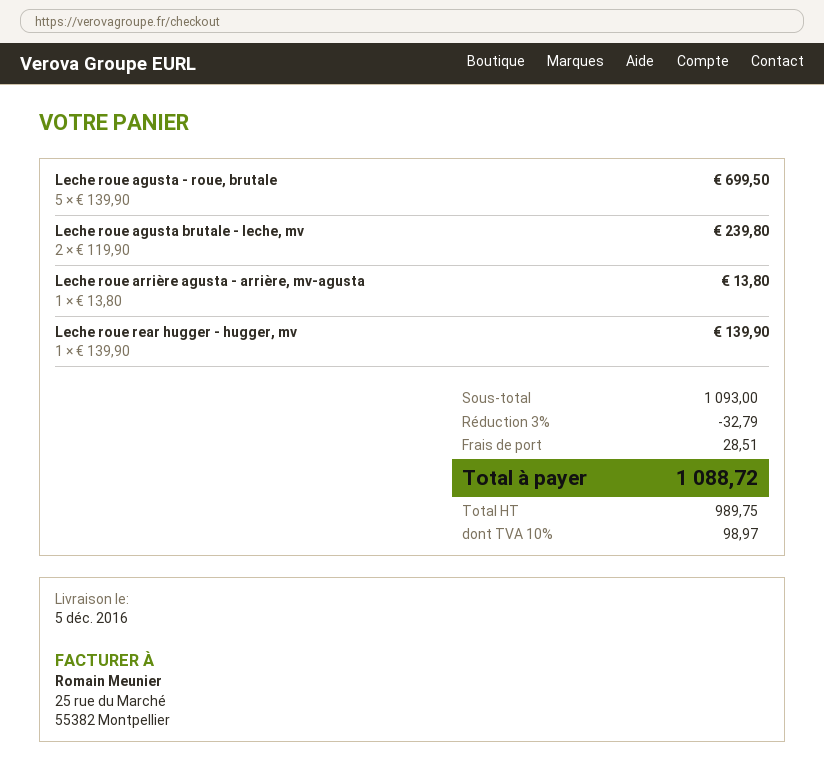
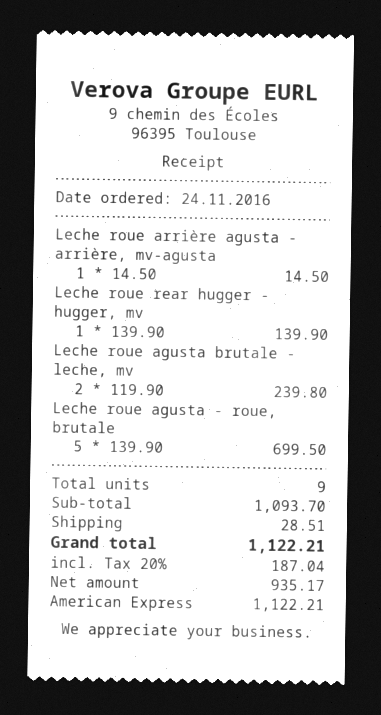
Leche roue arrière agusta - arrière, mv-agusta: 1 x 13.80 = 13.80 -> 1 x 14.50 = 14.50
subtotal: 1093.00 -> 1093.70
discount: 3% = 32.79 -> none
net: 989.75 -> 935.17
tax: 10% = 98.97 -> 20% = 187.04
total: 1088.72 -> 1122.21

